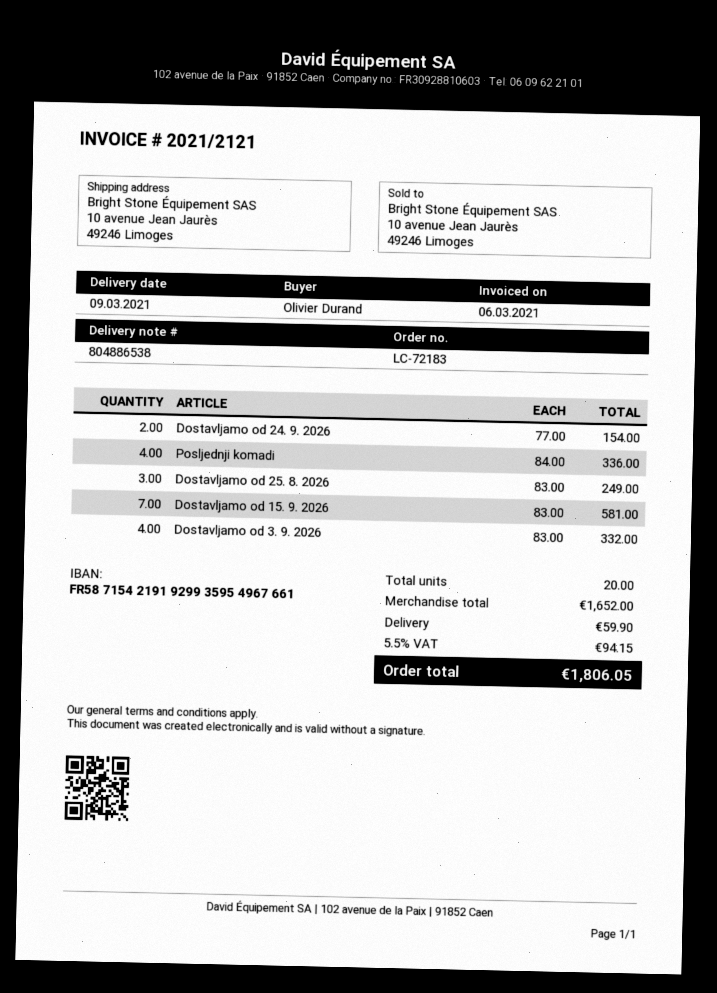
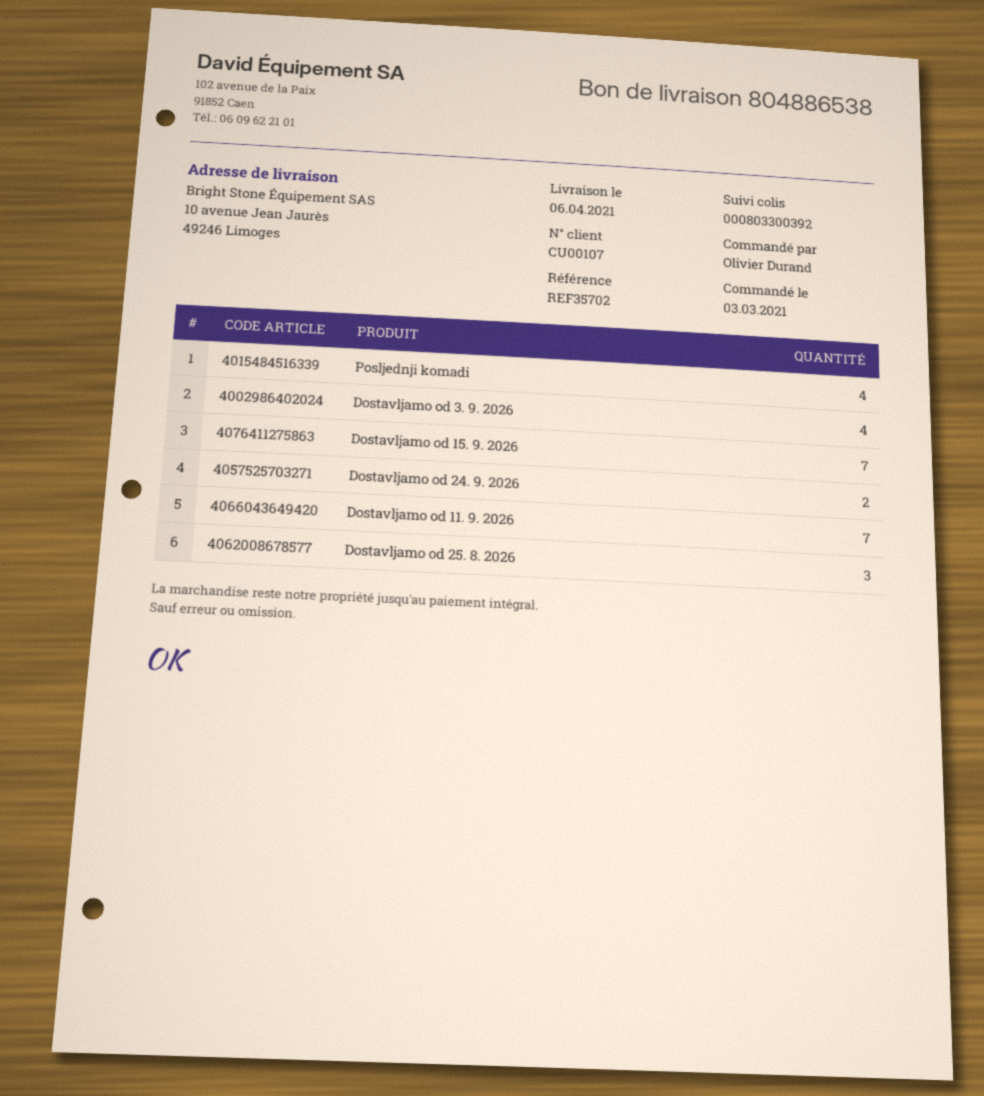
delivery date: 2021-03-09 -> 2021-04-06
Dostavljamo od 11. 9. 2026: none -> 7

